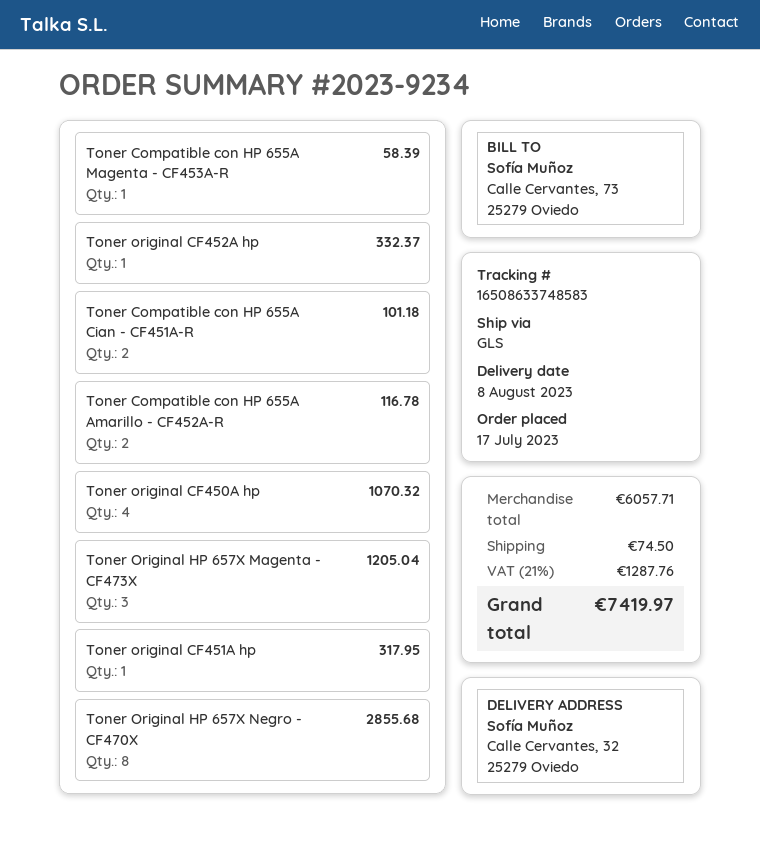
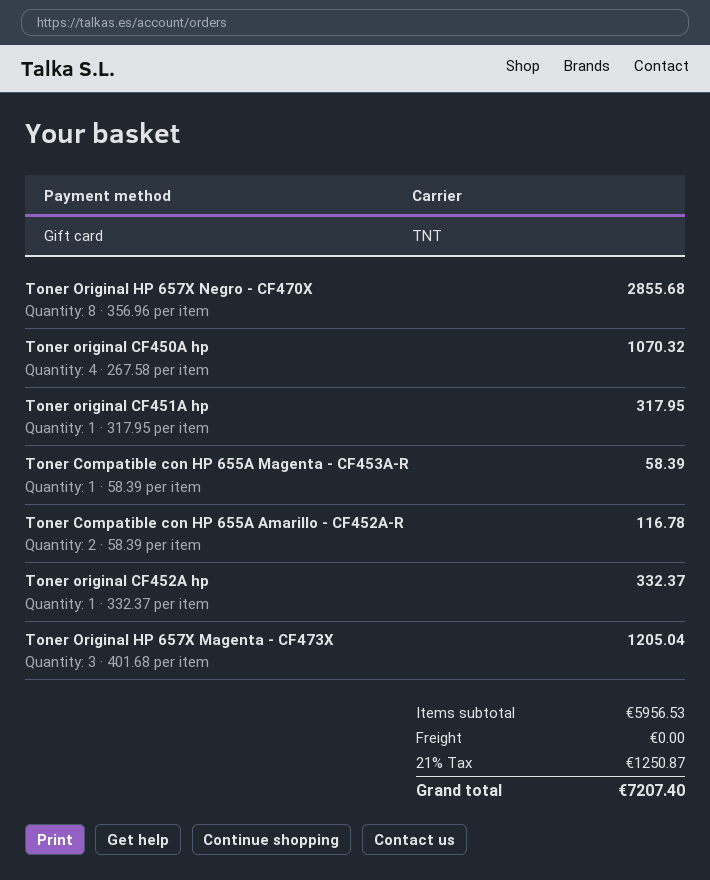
shipping method: GLS -> TNT
Toner Compatible con HP 655A Cian - CF451A-R: 2 for 101.18 -> none
subtotal: 6057.71 -> 5956.53
shipping: 74.50 -> 0.00
tax: 21% = 1287.76 -> 21% = 1250.87
total: 7419.97 -> 7207.40

